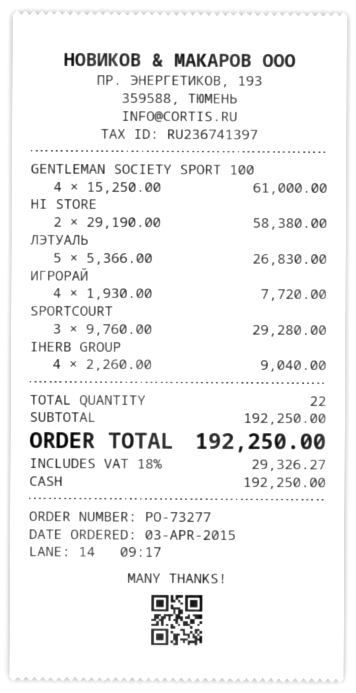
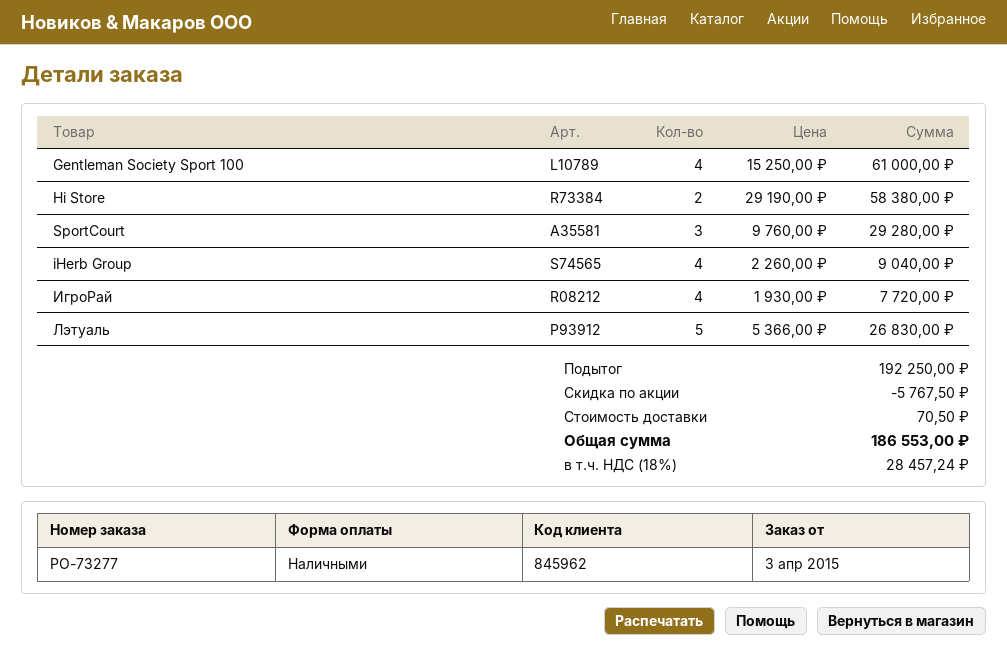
discount: none -> 5767.50
shipping: none -> 70.50
tax: 18% = 29326.27 -> 18% = 28457.24
total: 192250.00 -> 186553.00

